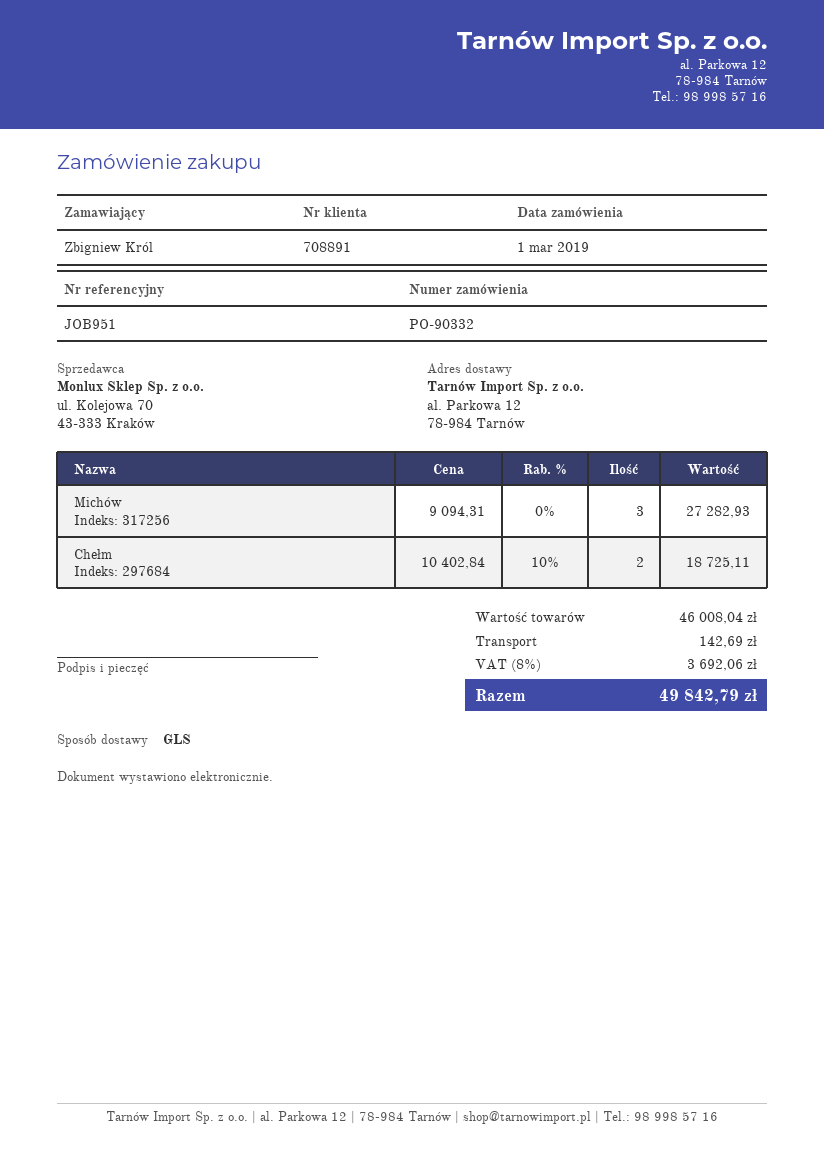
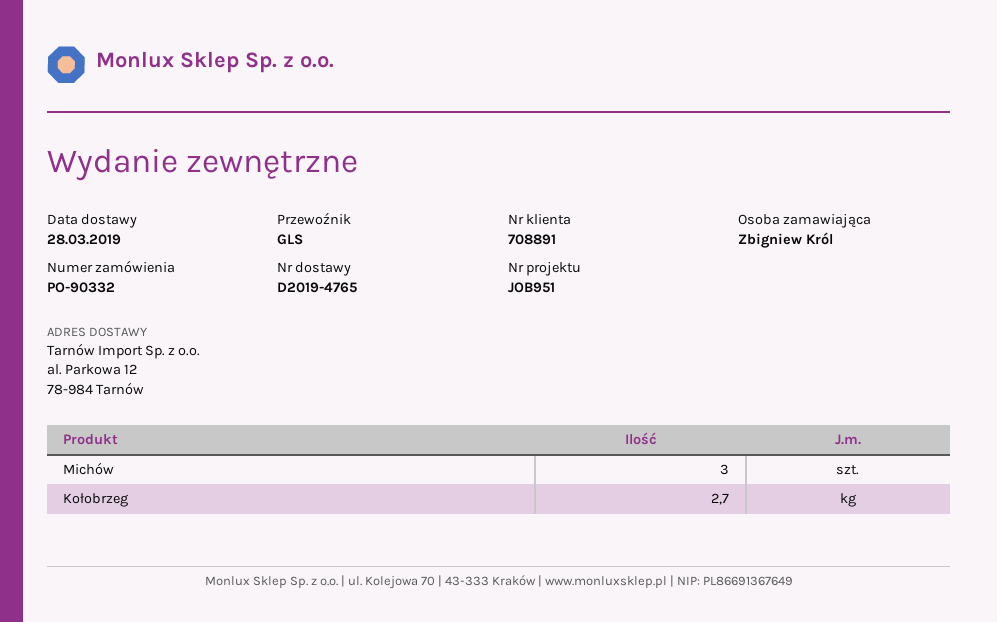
Chełm: 2 -> none
Kołobrzeg: none -> 2.7

